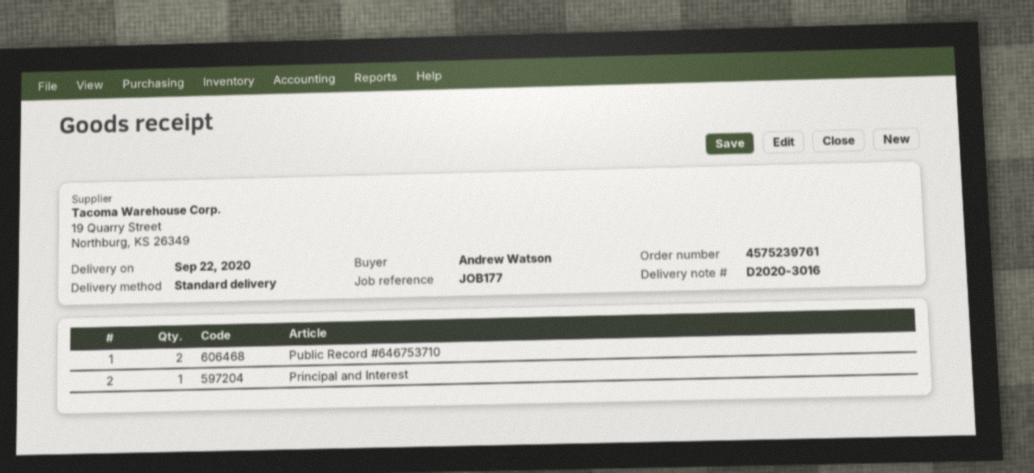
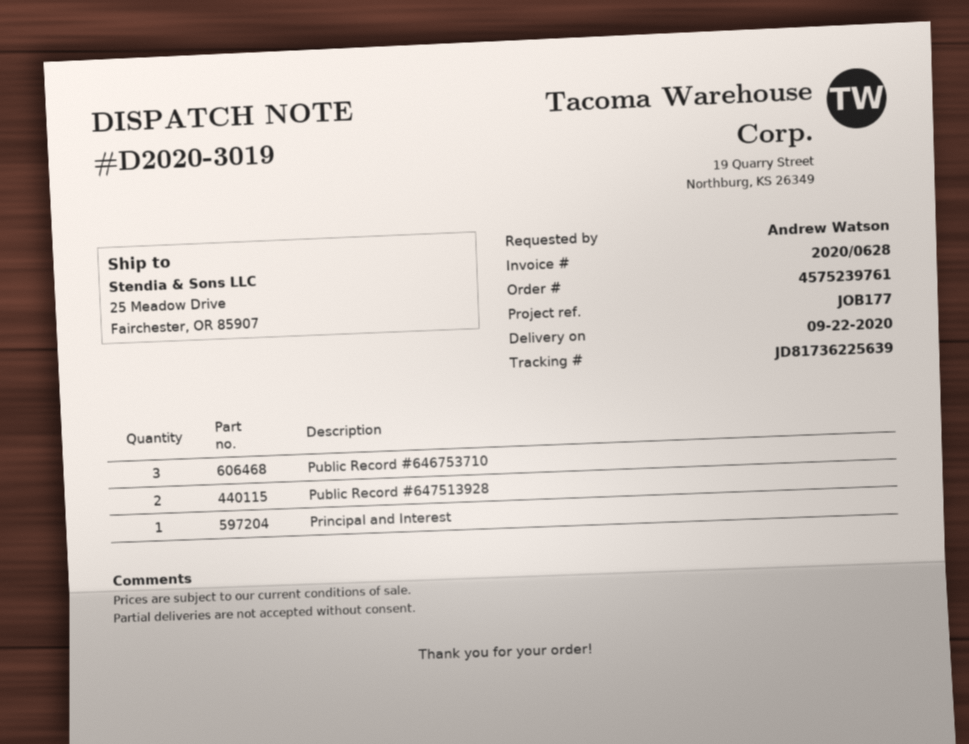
delivery note number: D2020-3016 -> D2020-3019
Public Record #646753710: 2 -> 3
Public Record #647513928: none -> 2

